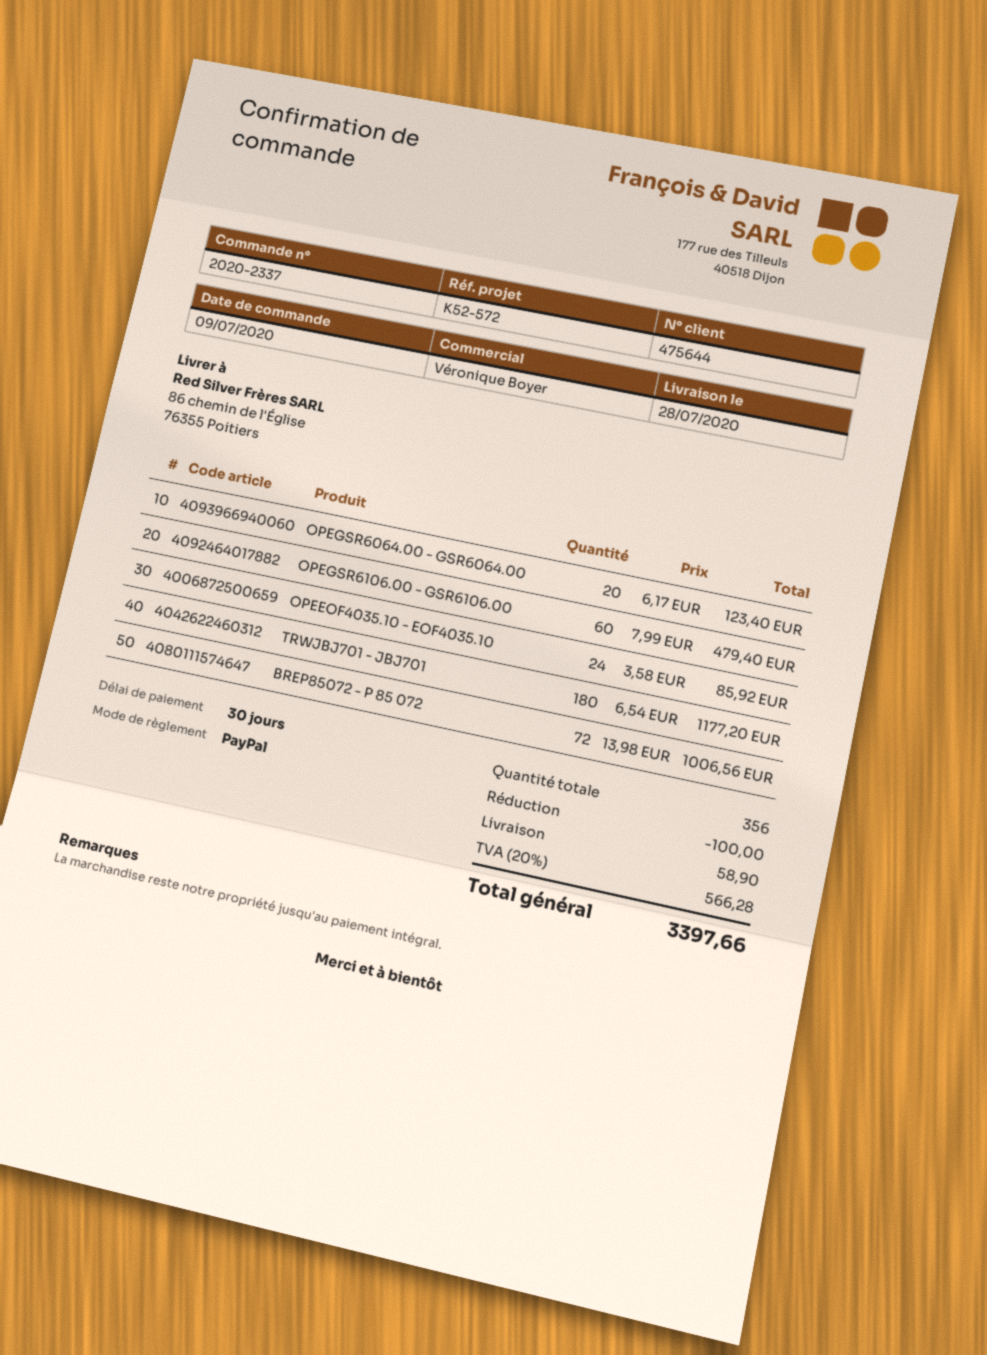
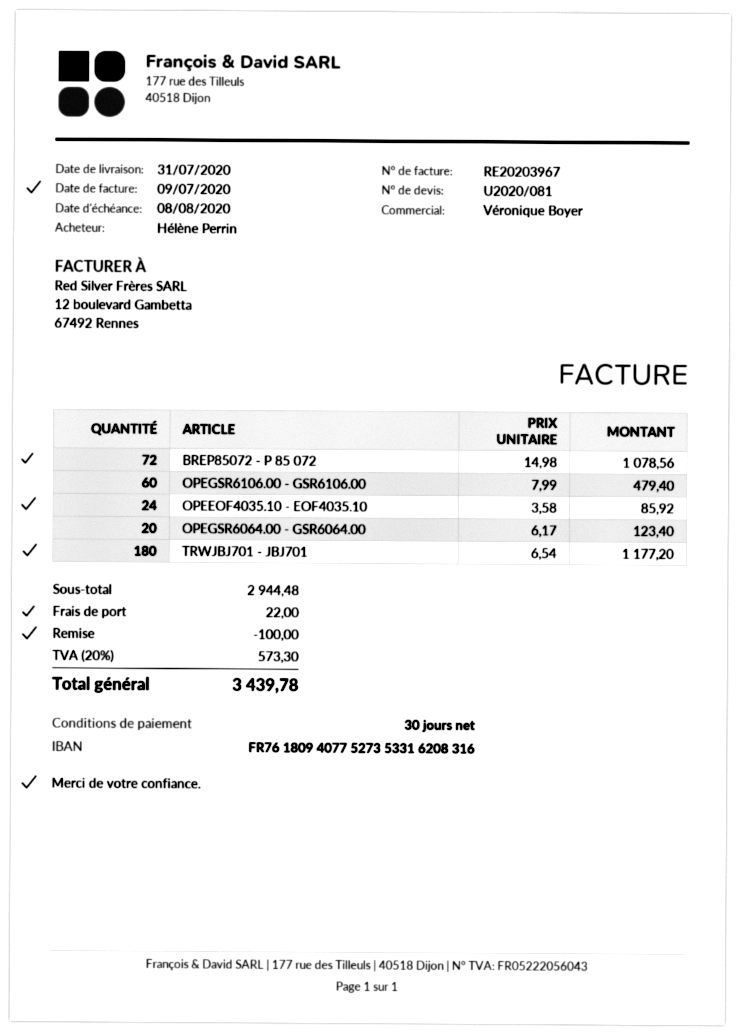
delivery date: 2020-07-28 -> 2020-07-31
BREP85072 - P 85 072: 72 x 13.98 = 1006.56 -> 72 x 14.98 = 1078.56
shipping: 58.90 -> 22.00
tax: 20% = 566.28 -> 20% = 573.30
total: 3397.66 -> 3439.78

